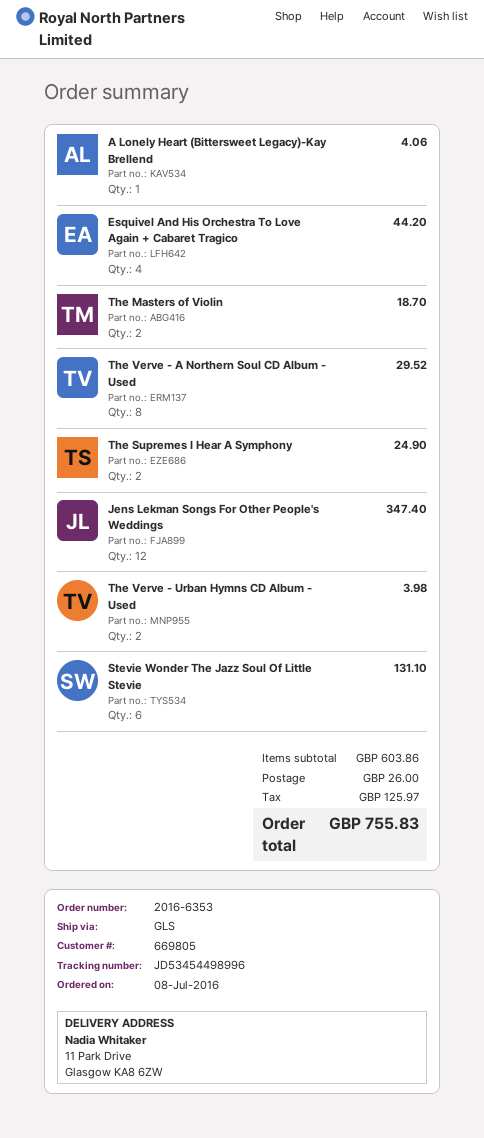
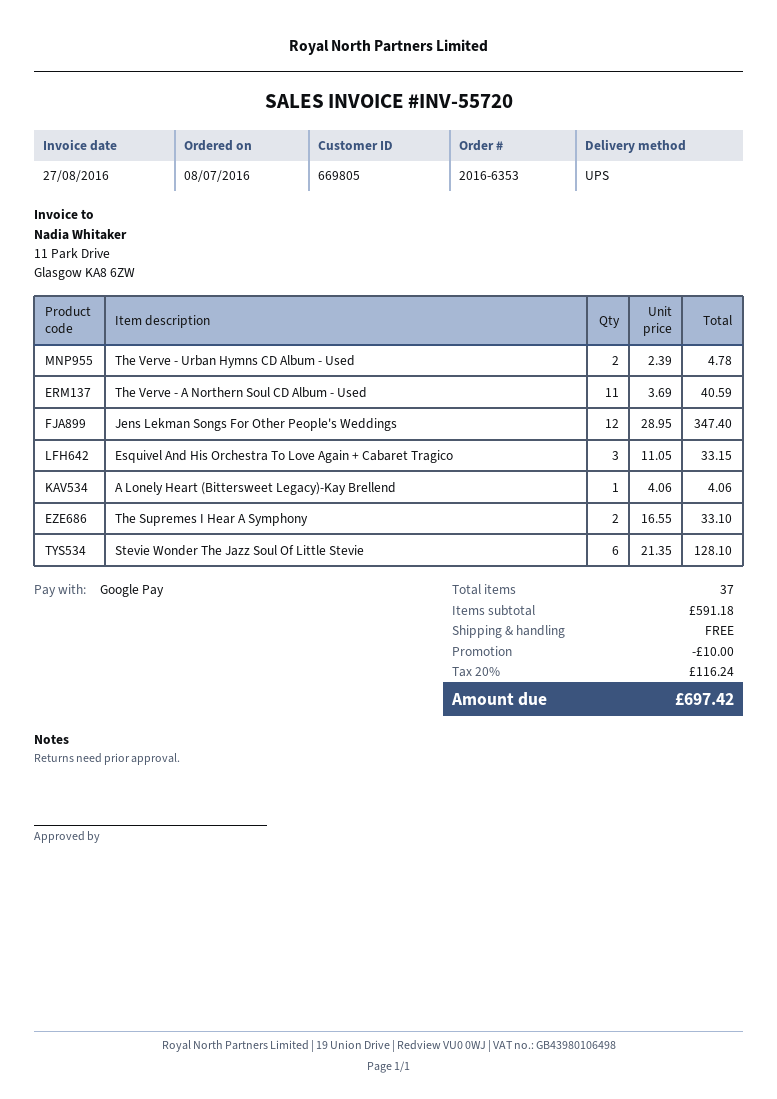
shipping method: GLS -> UPS
Esquivel And His Orchestra To Love Again + Cabaret Tragico: 4 for 44.20 -> 3 for 33.15
The Masters of Violin: 2 for 18.70 -> none
The Verve - A Northern Soul CD Album - Used: 8 for 29.52 -> 11 for 40.59
The Supremes I Hear A Symphony: 2 for 24.90 -> 2 for 33.10
The Verve - Urban Hymns CD Album - Used: 2 for 3.98 -> 2 for 4.78
Stevie Wonder The Jazz Soul Of Little Stevie: 6 for 131.10 -> 6 for 128.10
subtotal: 603.86 -> 591.18
discount: none -> 10.00
shipping: 26.00 -> 0.00
tax: 125.97 -> 116.24
total: 755.83 -> 697.42

